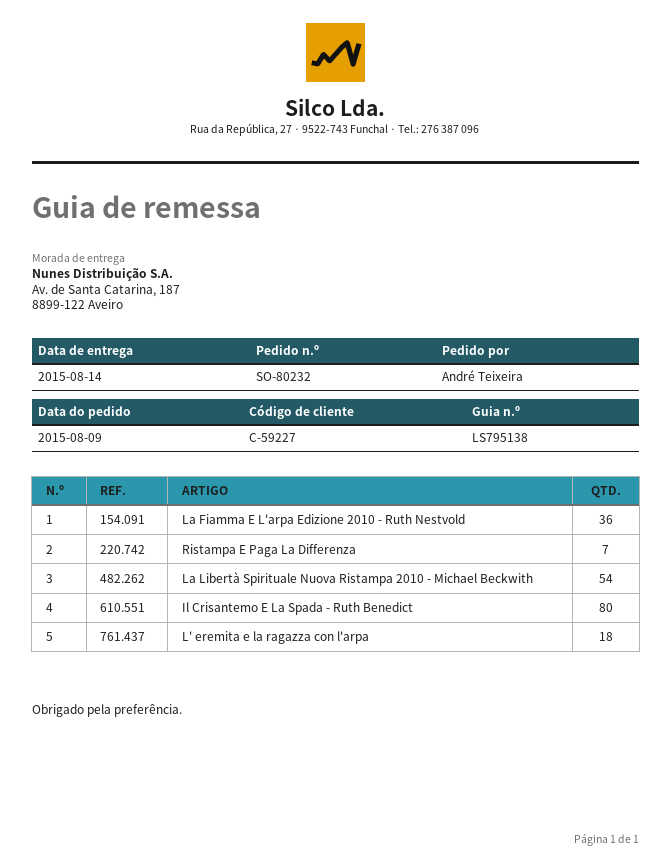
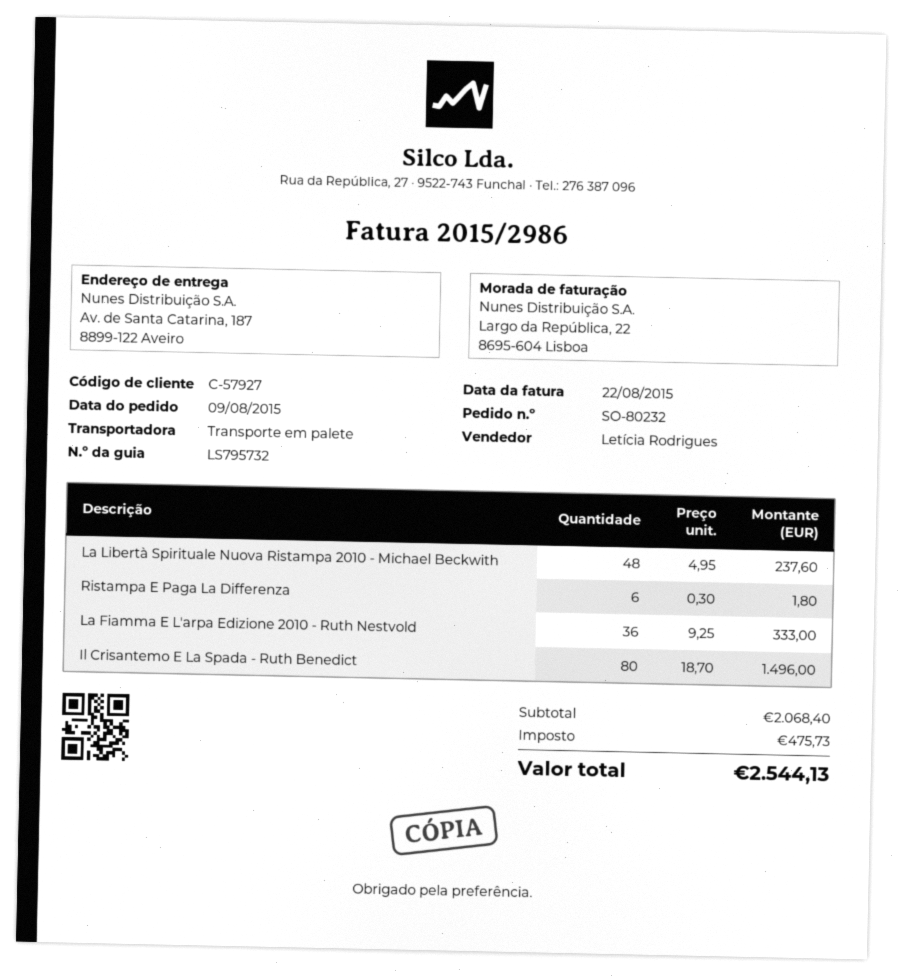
delivery note number: LS795138 -> LS795732
customer number: C-59227 -> C-57927
Ristampa E Paga La Differenza: 7 -> 6
La Libertà Spirituale Nuova Ristampa 2010 - Michael Beckwith: 54 -> 48
L' eremita e la ragazza con l'arpa: 18 -> none

